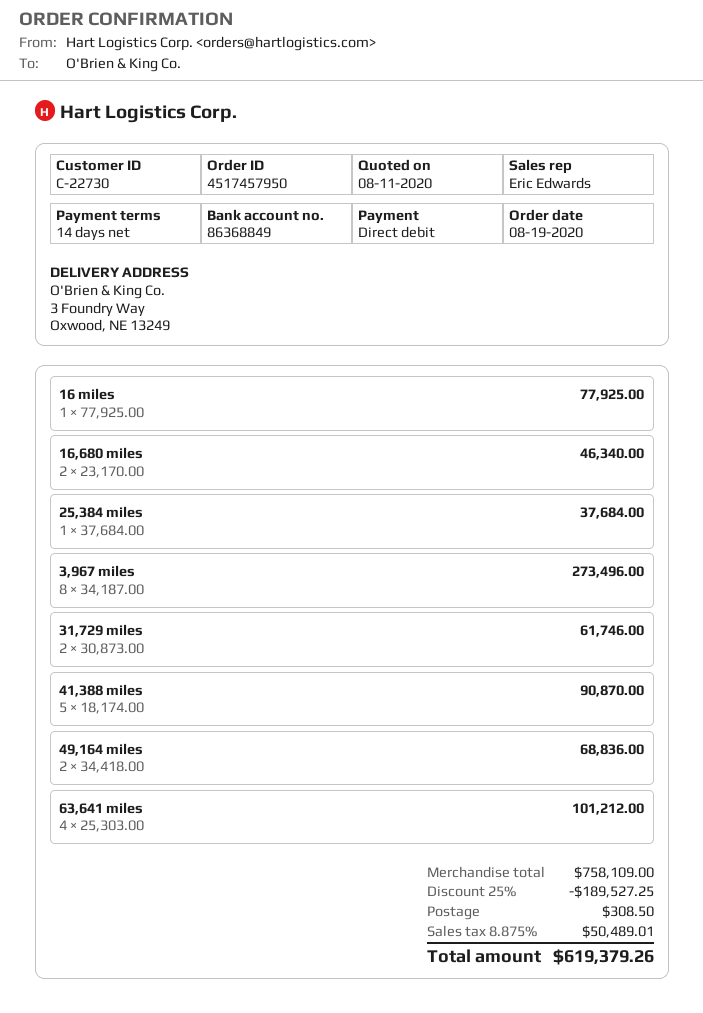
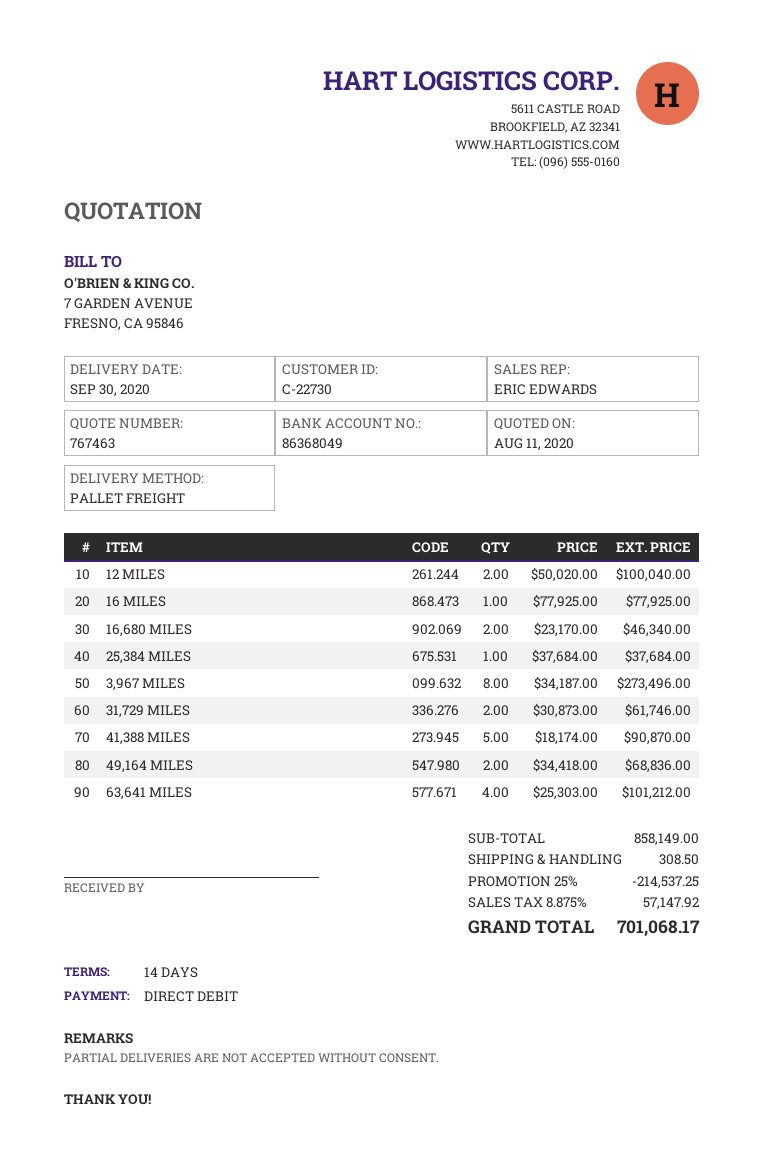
bank account: 86368849 -> 86368049
12 MILES: none -> 2 x 50020.00 = 100040.00
subtotal: 758109.00 -> 858149.00
discount: 25% = 189527.25 -> 25% = 214537.25
tax: 8.875% = 50489.01 -> 8.875% = 57147.92
total: 619379.26 -> 701068.17

